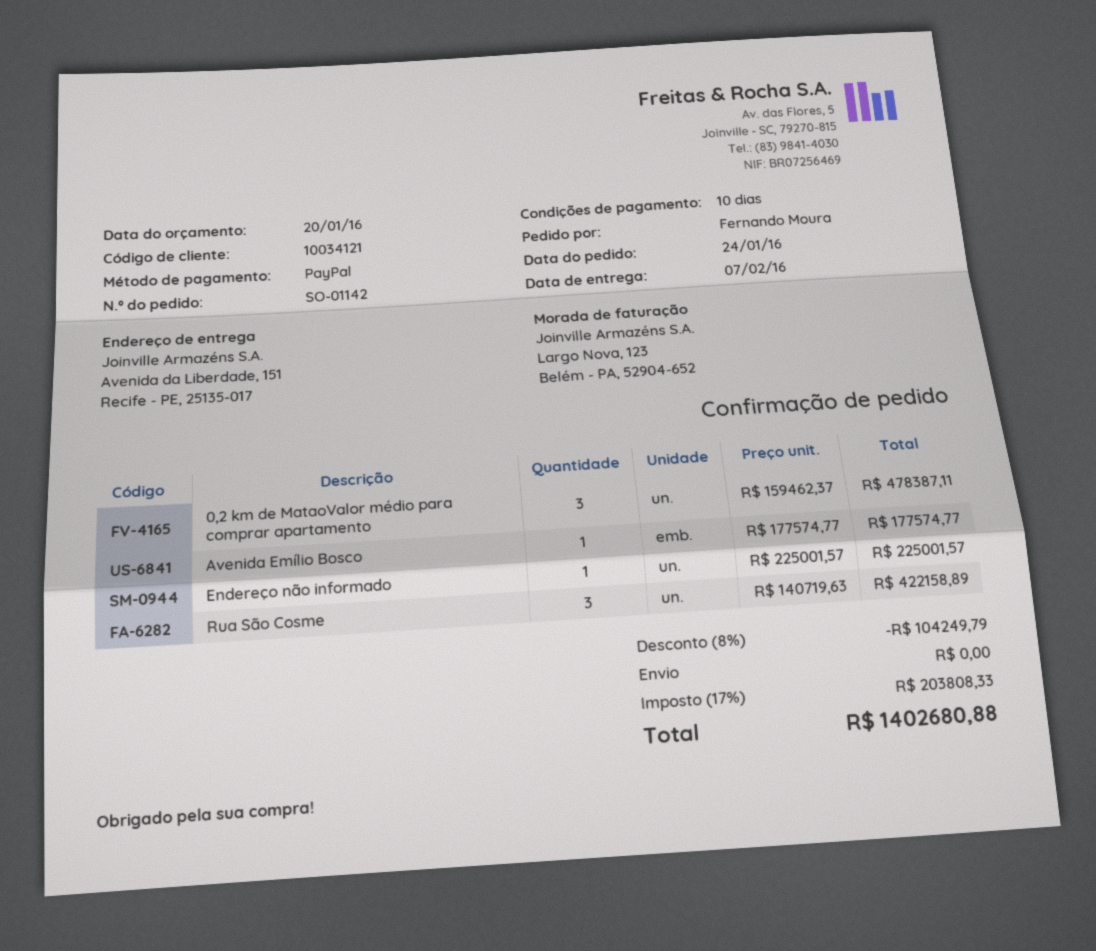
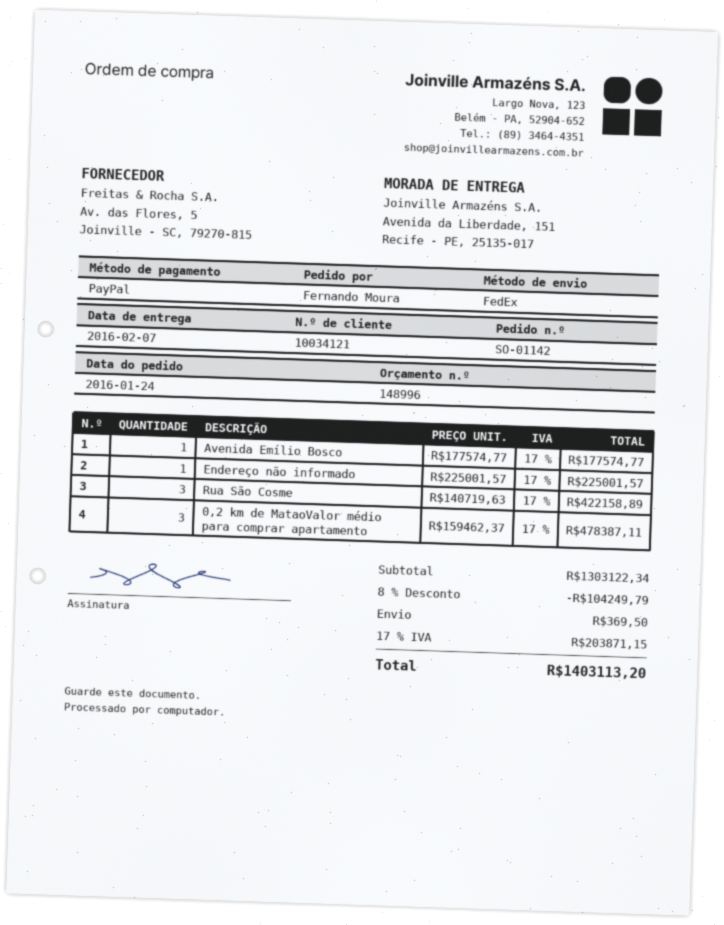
shipping: 0.00 -> 369.50
tax: 17% = 203808.33 -> 17% = 203871.15
total: 1402680.88 -> 1403113.20

